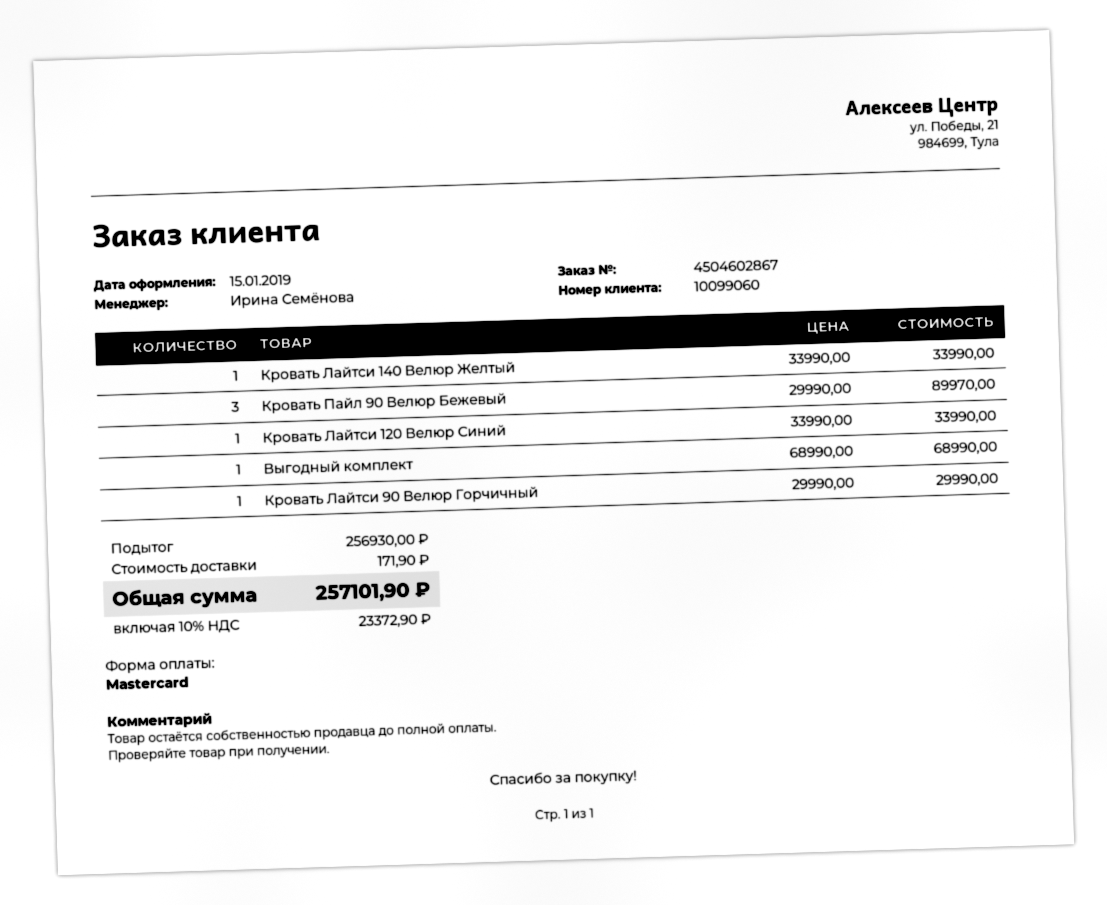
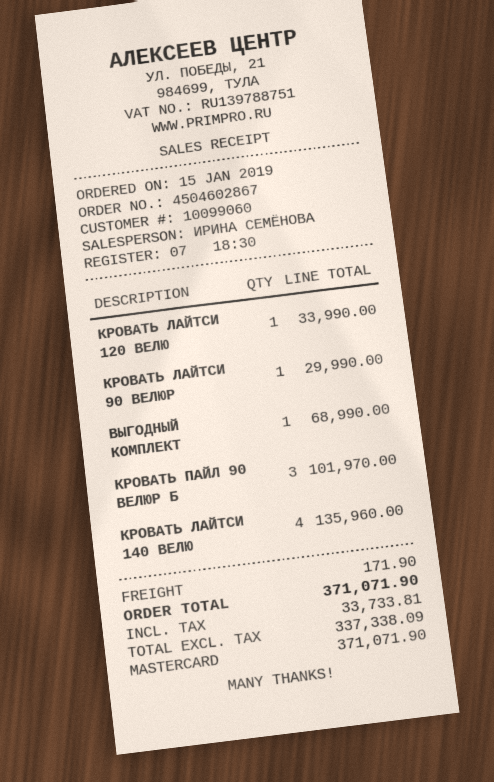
Кровать Лайтси 140 Велюр Желтый: 1 for 33990.00 -> 4 for 135960.00
Кровать Пайл 90 Велюр Бежевый: 3 for 89970.00 -> 3 for 101970.00
tax: 23372.90 -> 33733.81
total: 257101.90 -> 371071.90

